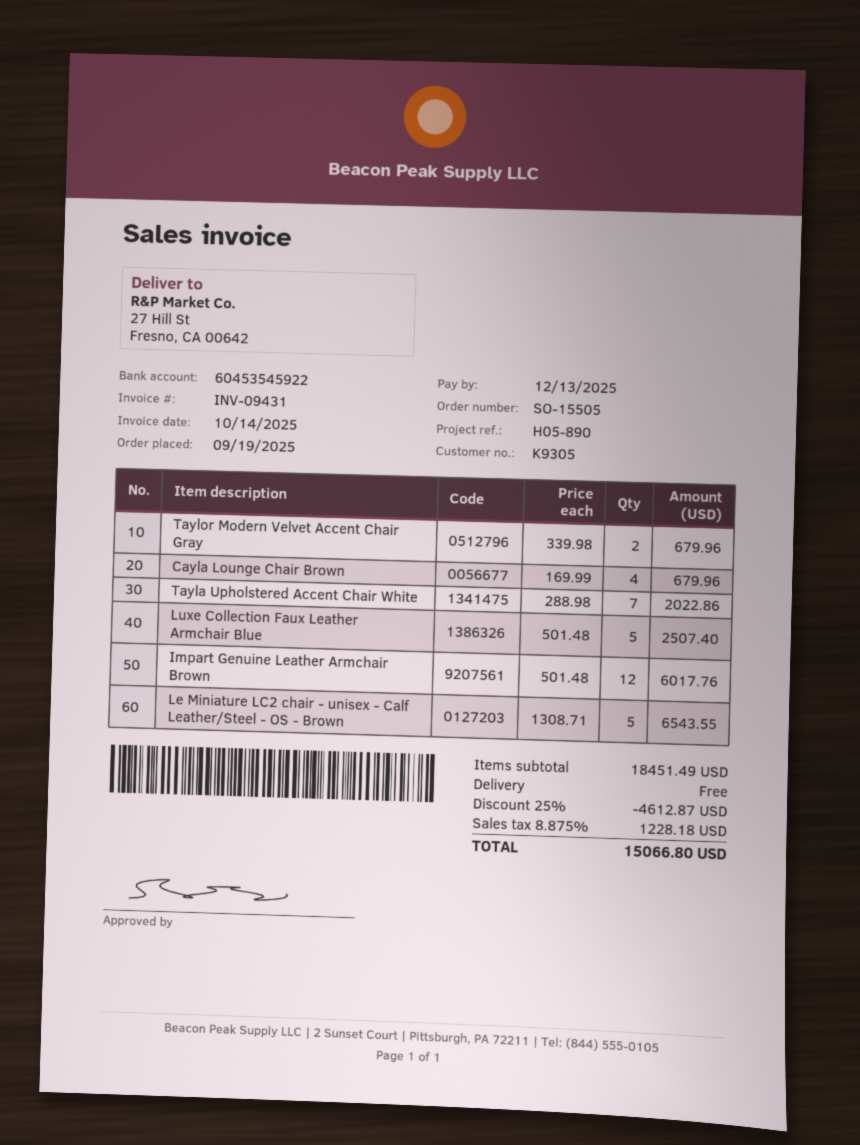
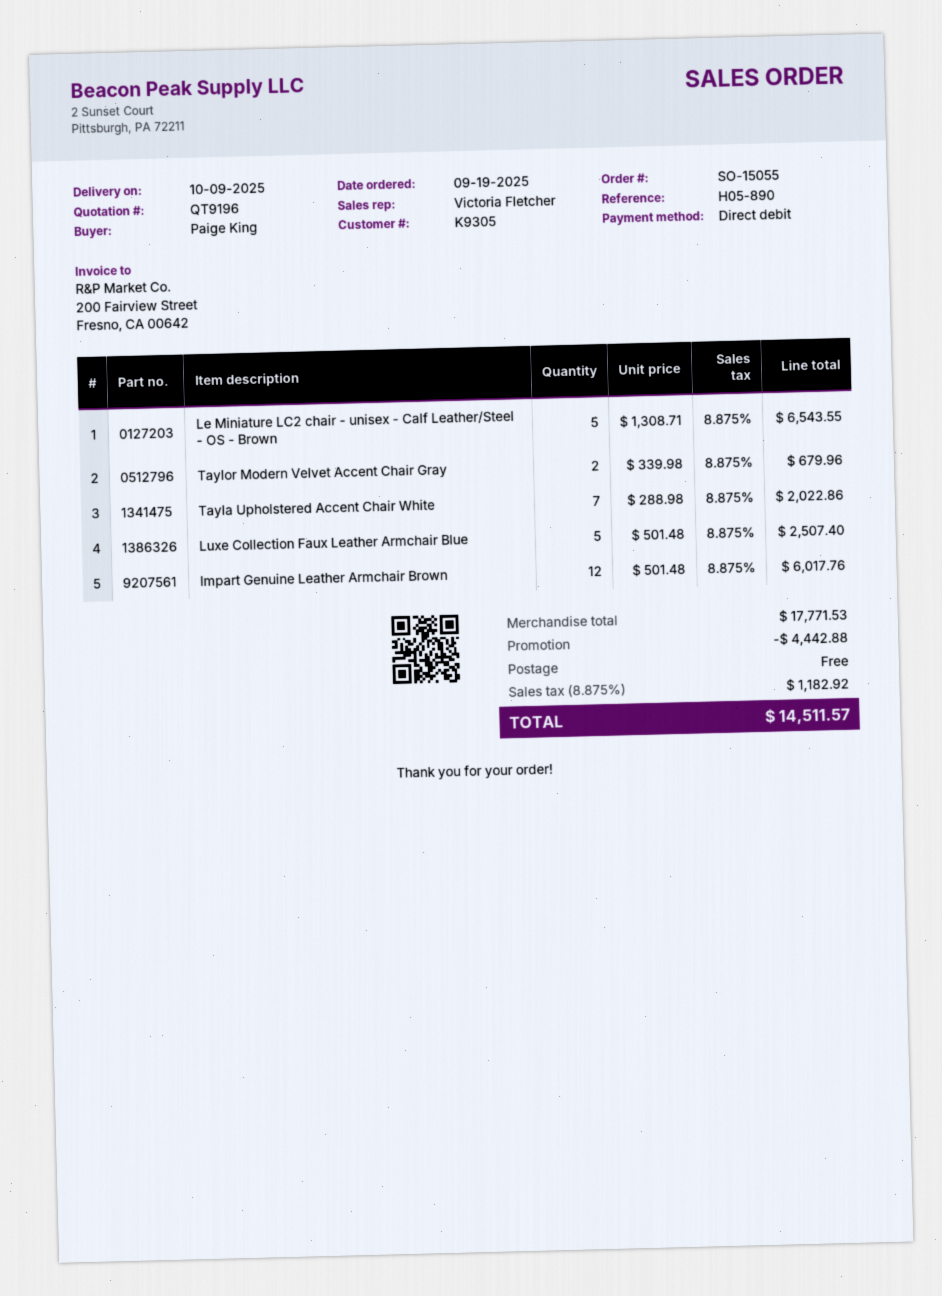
order number: SO-15505 -> SO-15055
Cayla Lounge Chair Brown: 4 x 169.99 = 679.96 -> none
subtotal: 18451.49 -> 17771.53
discount: 4612.87 -> 4442.88
tax: 8.875% = 1228.18 -> 8.875% = 1182.92
total: 15066.80 -> 14511.57

